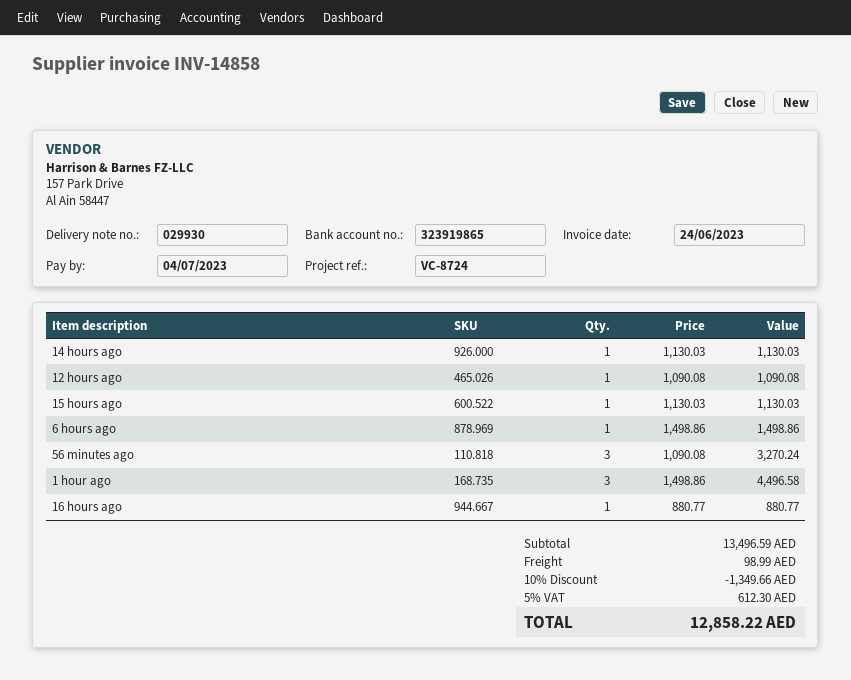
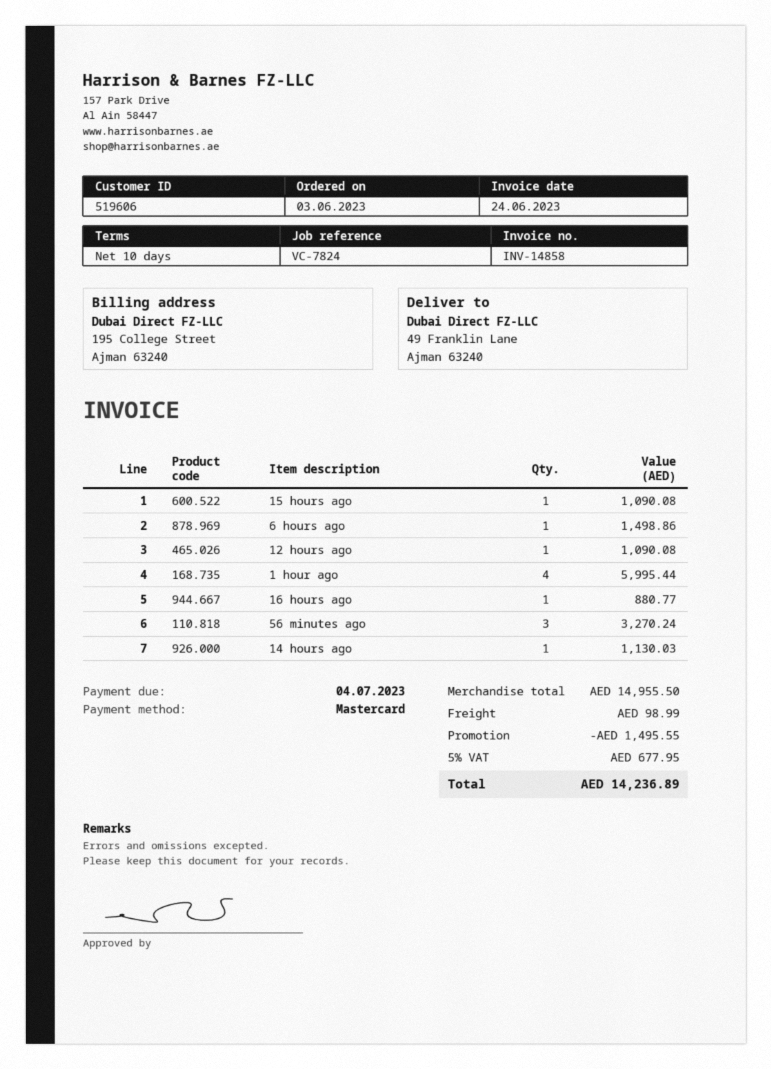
reference: VC-8724 -> VC-7824
15 hours ago: 1 for 1130.03 -> 1 for 1090.08
1 hour ago: 3 for 4496.58 -> 4 for 5995.44
subtotal: 13496.59 -> 14955.50
discount: 1349.66 -> 1495.55
tax: 5% = 612.30 -> 5% = 677.95
total: 12858.22 -> 14236.89

